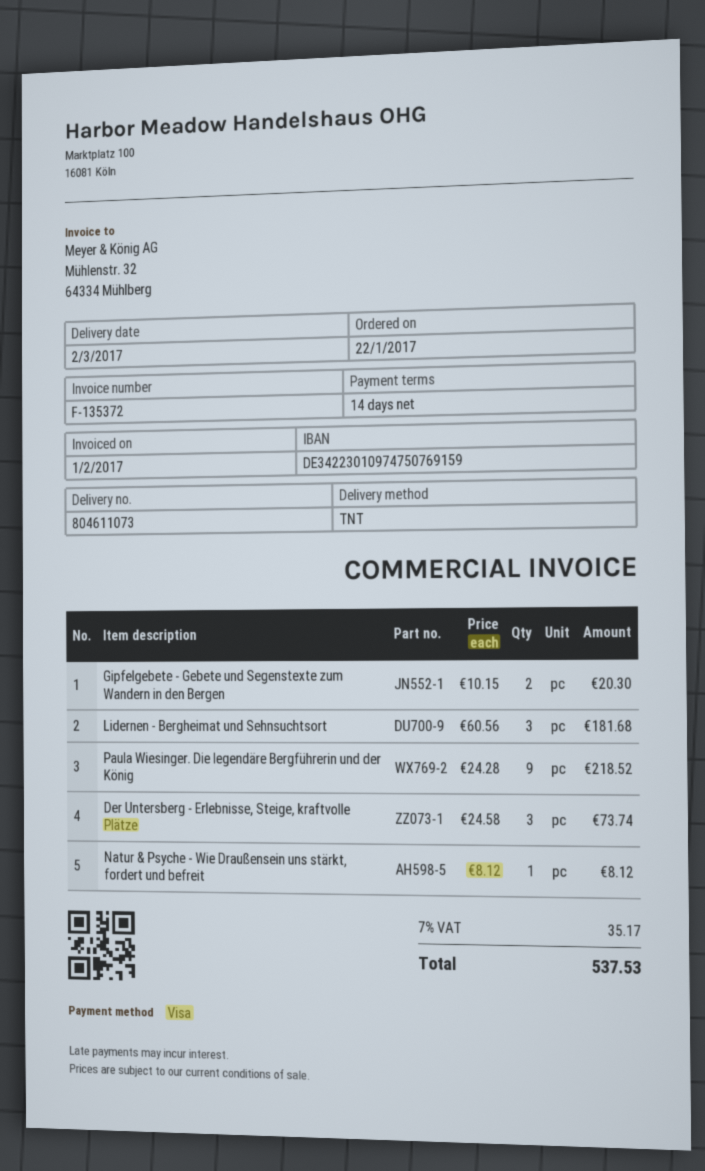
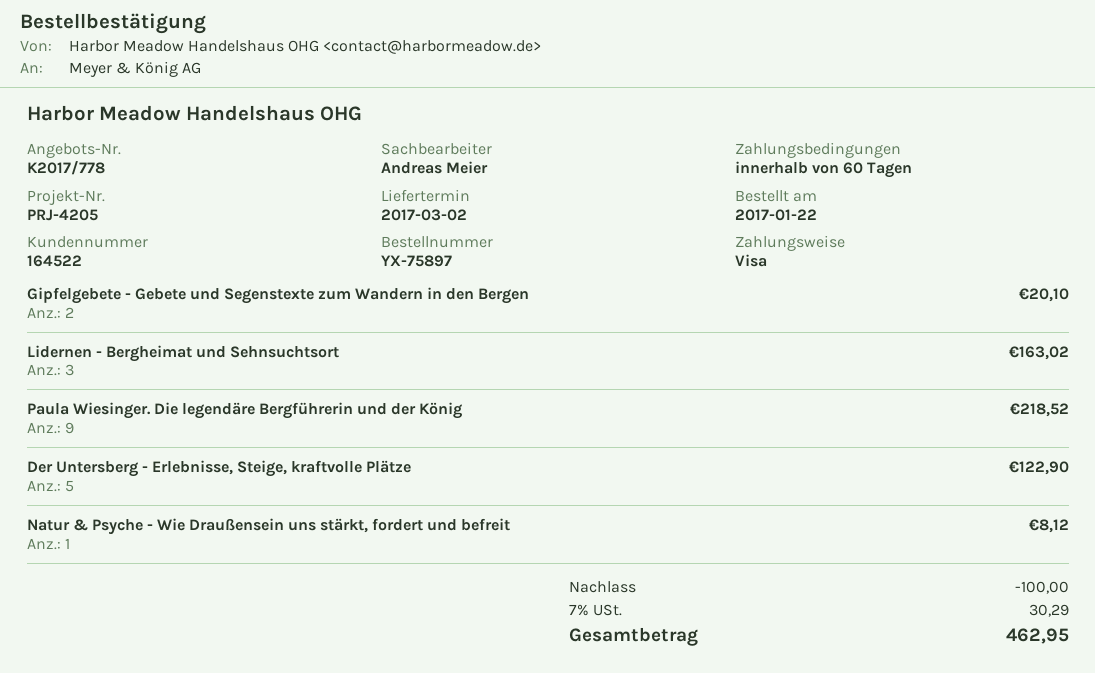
payment terms: 14 days -> 60 days
Gipfelgebete - Gebete und Segenstexte zum Wandern in den Bergen: 2 for 20.30 -> 2 for 20.10
Lidernen - Bergheimat und Sehnsuchtsort: 3 for 181.68 -> 3 for 163.02
Der Untersberg - Erlebnisse, Steige, kraftvolle Plätze: 3 for 73.74 -> 5 for 122.90
discount: none -> 100.00
tax: 7% = 35.17 -> 7% = 30.29
total: 537.53 -> 462.95

